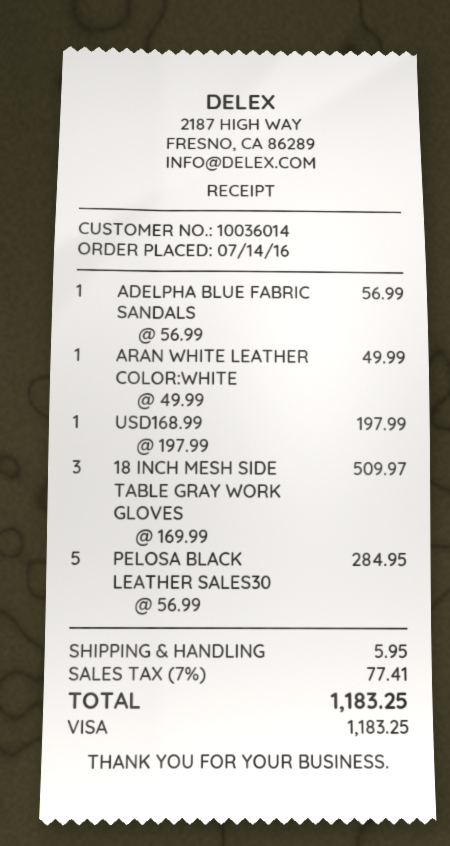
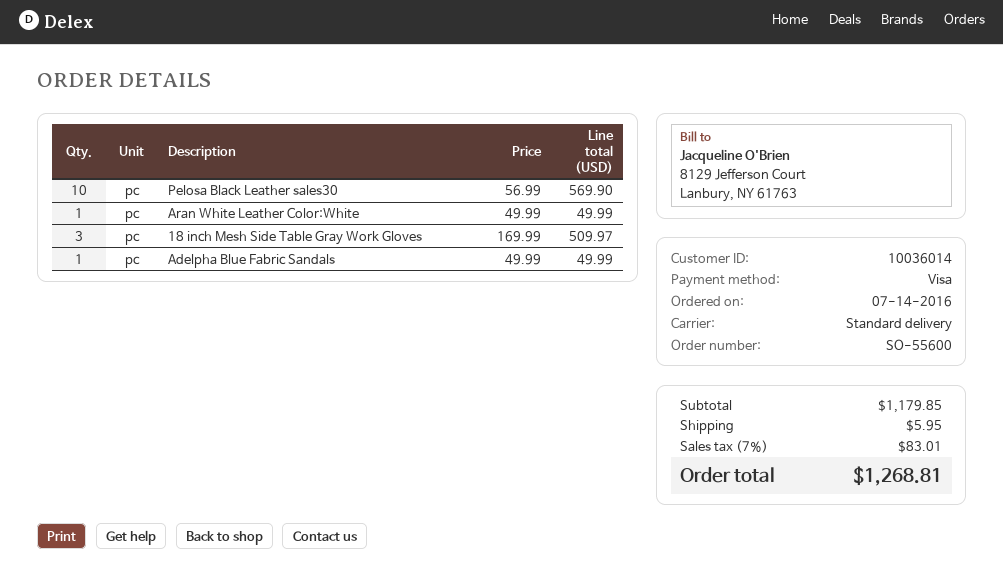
ADELPHA BLUE FABRIC SANDALS: 1 x 56.99 = 56.99 -> 1 x 49.99 = 49.99
USD168.99: 1 x 197.99 = 197.99 -> none
PELOSA BLACK LEATHER SALES30: 5 x 56.99 = 284.95 -> 10 x 56.99 = 569.90
tax: 7% = 77.41 -> 7% = 83.01
total: 1183.25 -> 1268.81

